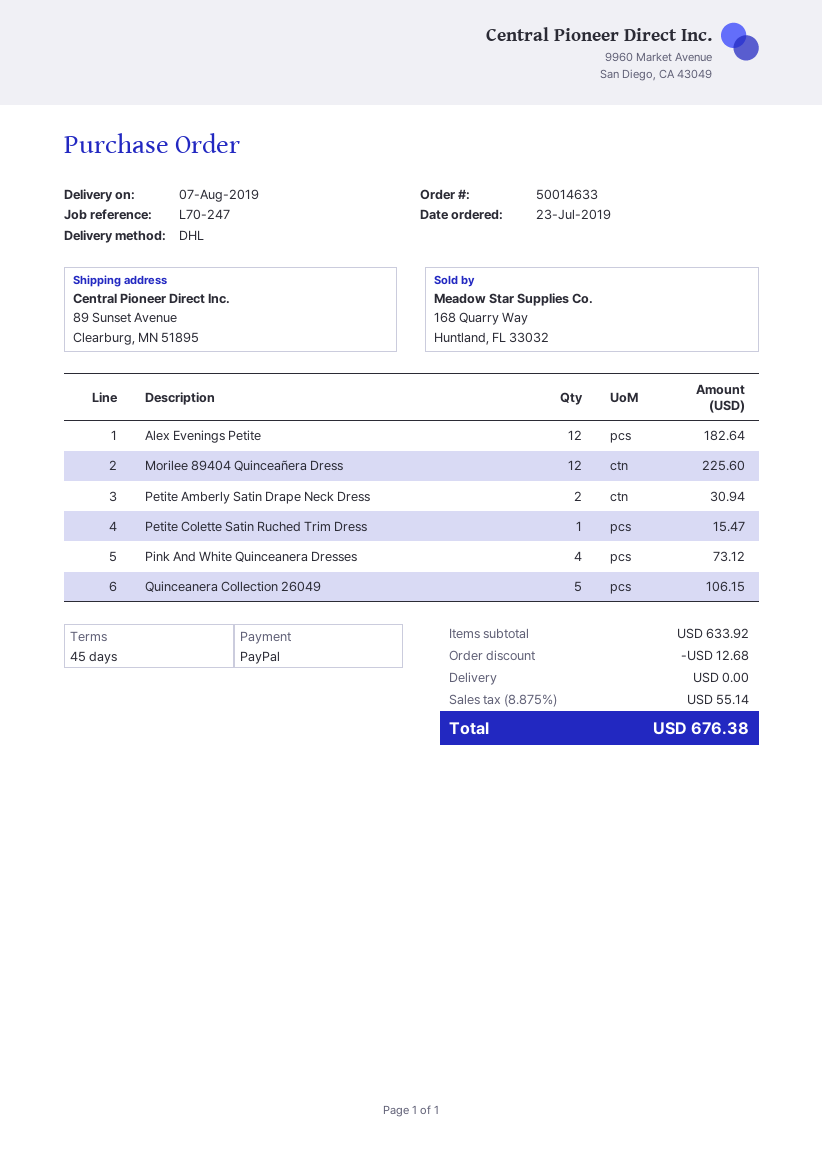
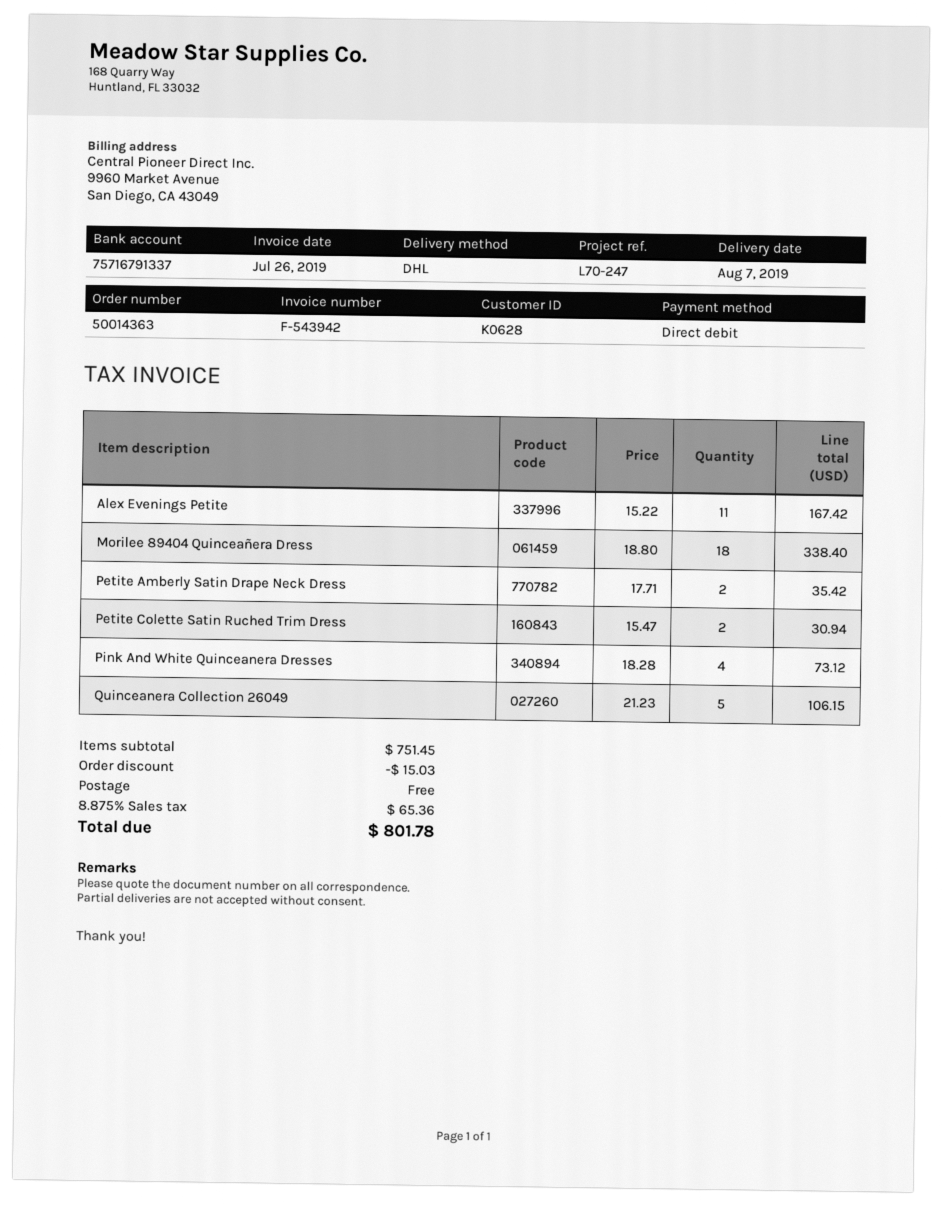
order number: 50014633 -> 50014363
payment method: PayPal -> direct debit
Alex Evenings Petite: 12 for 182.64 -> 11 for 167.42
Morilee 89404 Quinceañera Dress: 12 for 225.60 -> 18 for 338.40
Petite Amberly Satin Drape Neck Dress: 2 for 30.94 -> 2 for 35.42
Petite Colette Satin Ruched Trim Dress: 1 for 15.47 -> 2 for 30.94
subtotal: 633.92 -> 751.45
discount: 12.68 -> 15.03
tax: 8.875% = 55.14 -> 8.875% = 65.36
total: 676.38 -> 801.78

